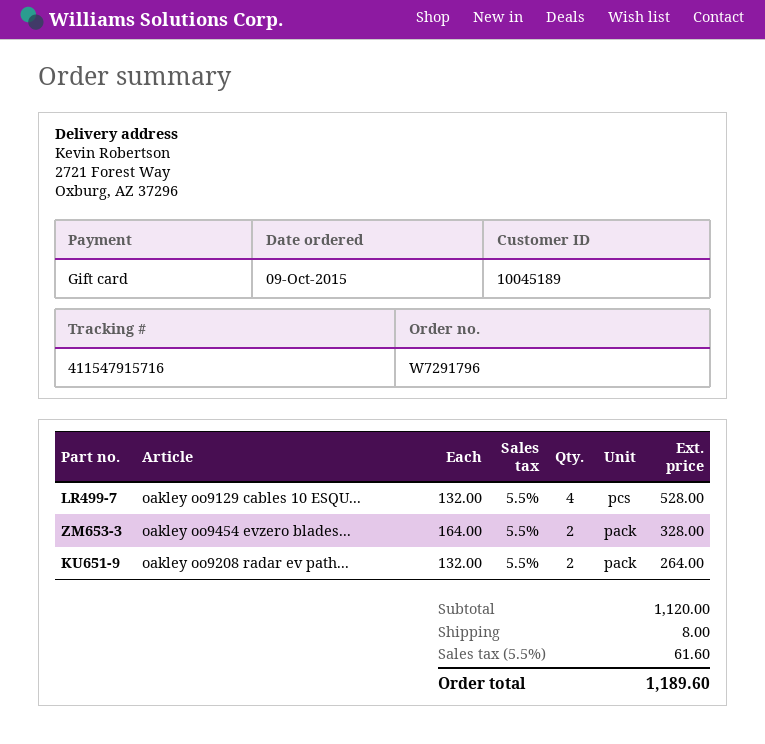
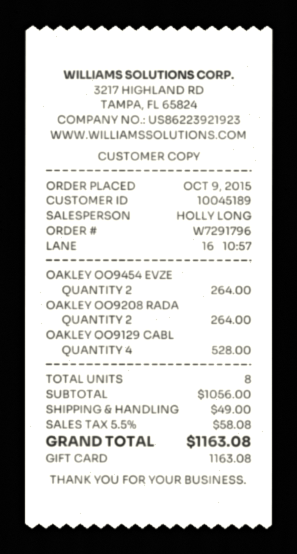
oakley oo9454 evzero blades...: 2 for 328.00 -> 2 for 264.00
subtotal: 1120.00 -> 1056.00
shipping: 8.00 -> 49.00
tax: 5.5% = 61.60 -> 5.5% = 58.08
total: 1189.60 -> 1163.08

